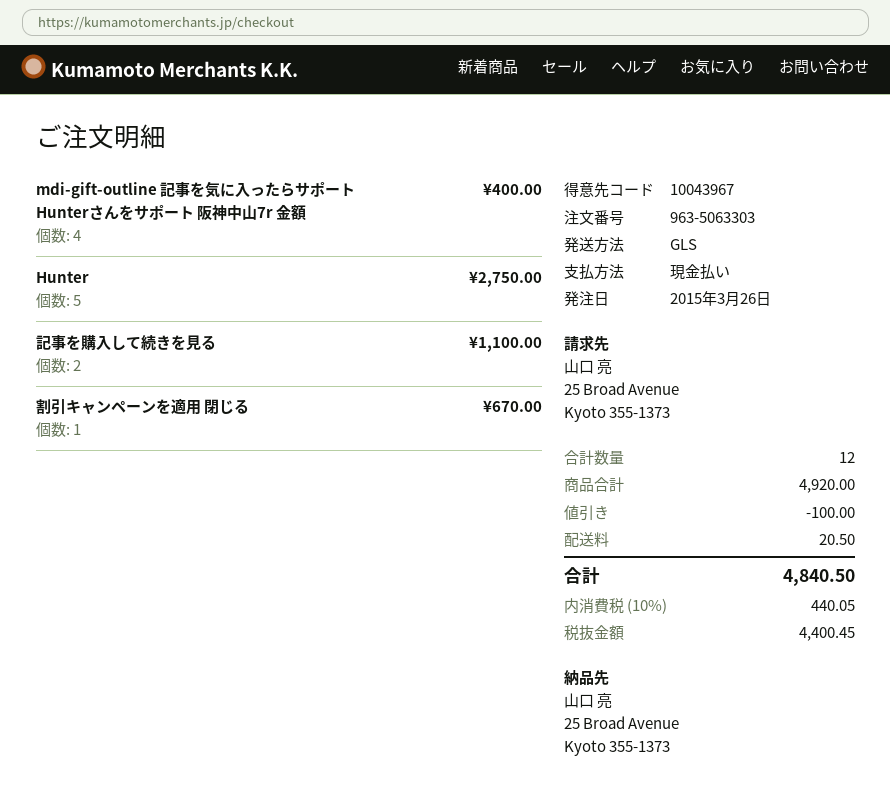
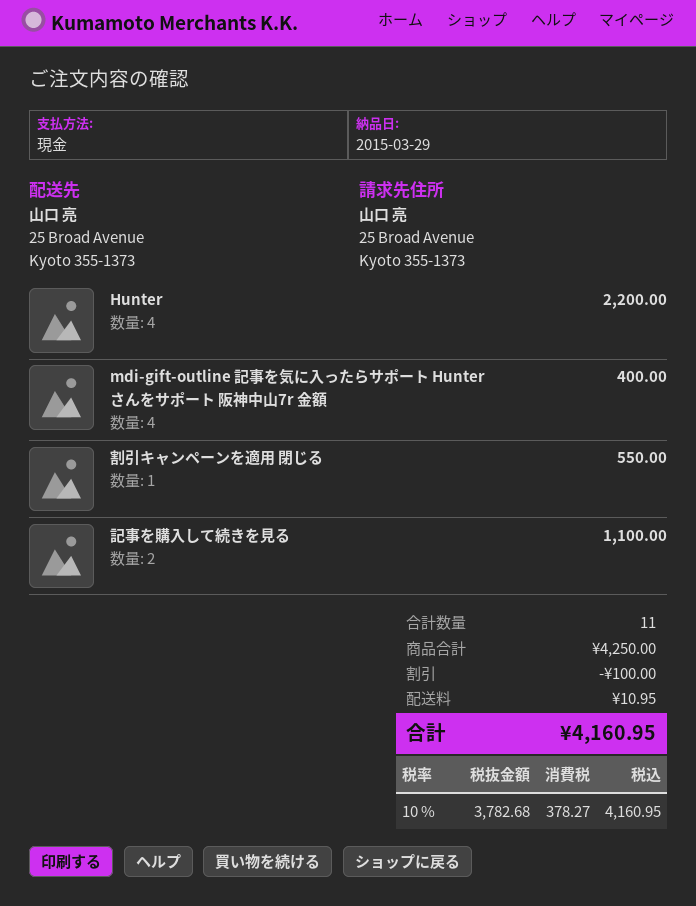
Hunter: 5 for 2750.00 -> 4 for 2200.00
割引キャンペーンを適用 閉じる: 1 for 670.00 -> 1 for 550.00
total quantity: 12 -> 11
subtotal: 4920.00 -> 4250.00
shipping: 20.50 -> 10.95
net: 4400.45 -> 3782.68
tax: 10% = 440.05 -> 10% = 378.27
total: 4840.50 -> 4160.95

